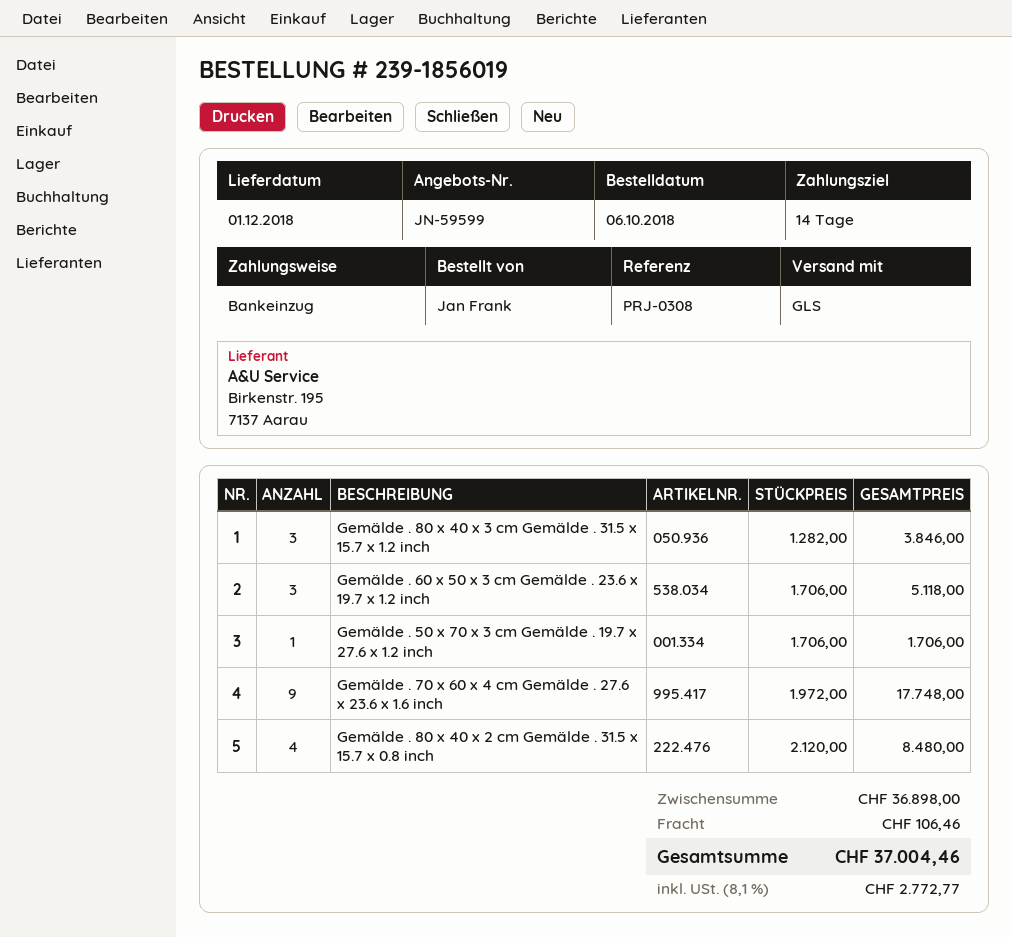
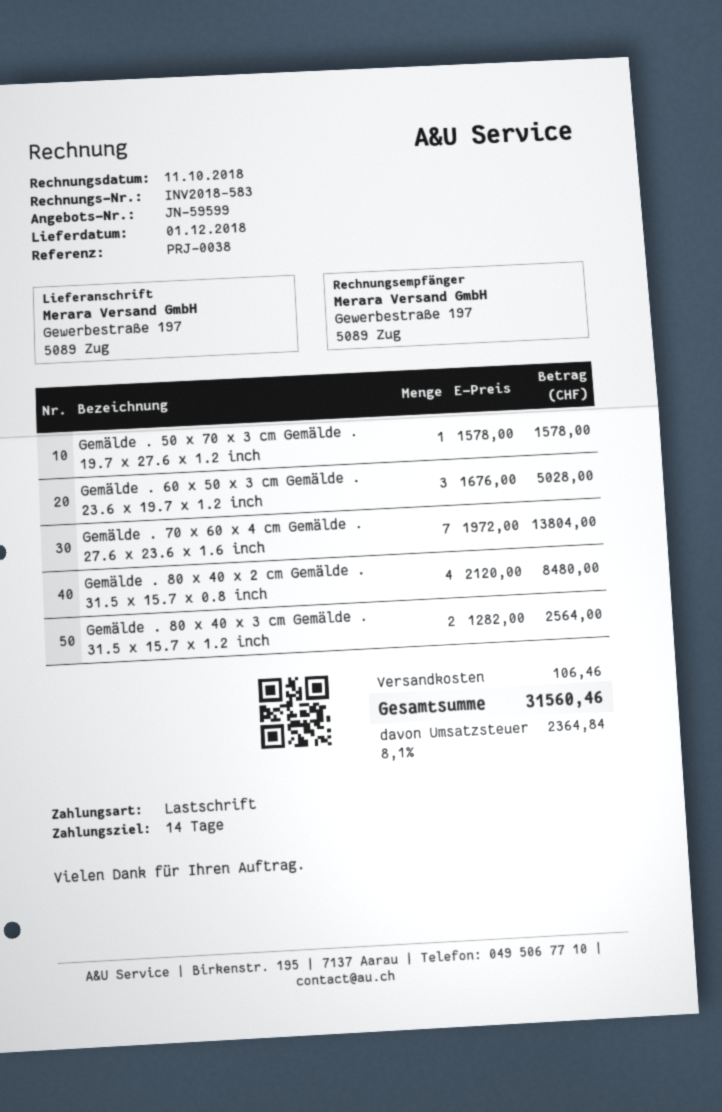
reference: PRJ-0308 -> PRJ-0038
Gemälde . 80 x 40 x 3 cm Gemälde . 31.5 x 15.7 x 1.2 inch: 3 x 1282.00 = 3846.00 -> 2 x 1282.00 = 2564.00
Gemälde . 60 x 50 x 3 cm Gemälde . 23.6 x 19.7 x 1.2 inch: 3 x 1706.00 = 5118.00 -> 3 x 1676.00 = 5028.00
Gemälde . 50 x 70 x 3 cm Gemälde . 19.7 x 27.6 x 1.2 inch: 1 x 1706.00 = 1706.00 -> 1 x 1578.00 = 1578.00
Gemälde . 70 x 60 x 4 cm Gemälde . 27.6 x 23.6 x 1.6 inch: 9 x 1972.00 = 17748.00 -> 7 x 1972.00 = 13804.00
tax: 8.1% = 2772.77 -> 8.1% = 2364.84
total: 37004.46 -> 31560.46

